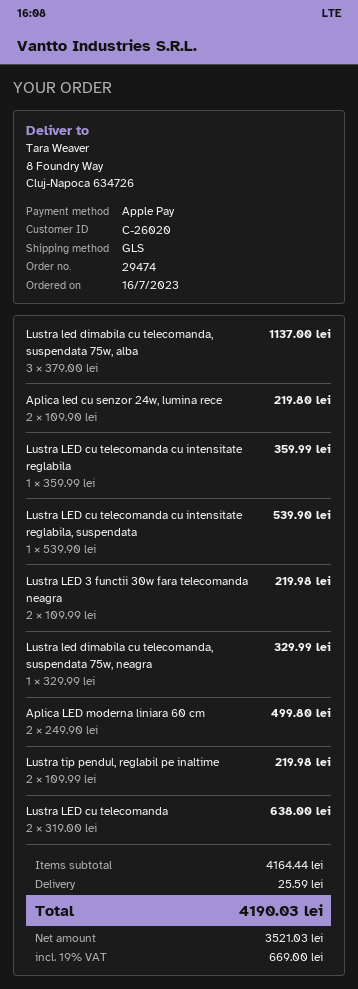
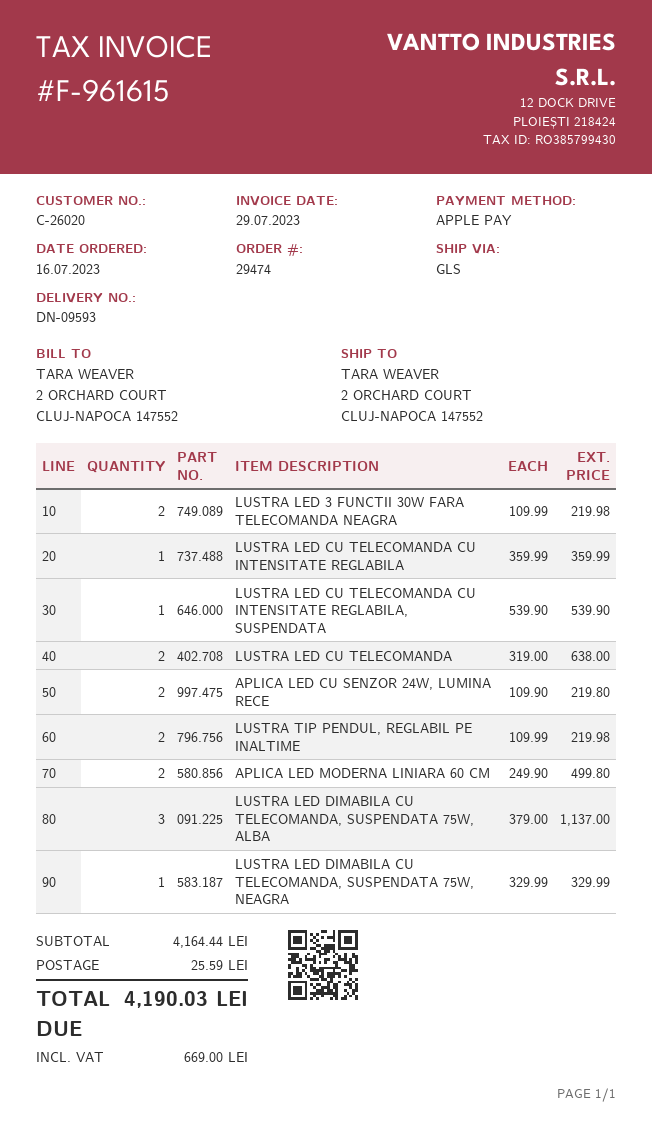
ship to: 8 Foundry Way, Cluj-Napoca 634726 -> 2 ORCHARD COURT, CLUJ-NAPOCA 147552

